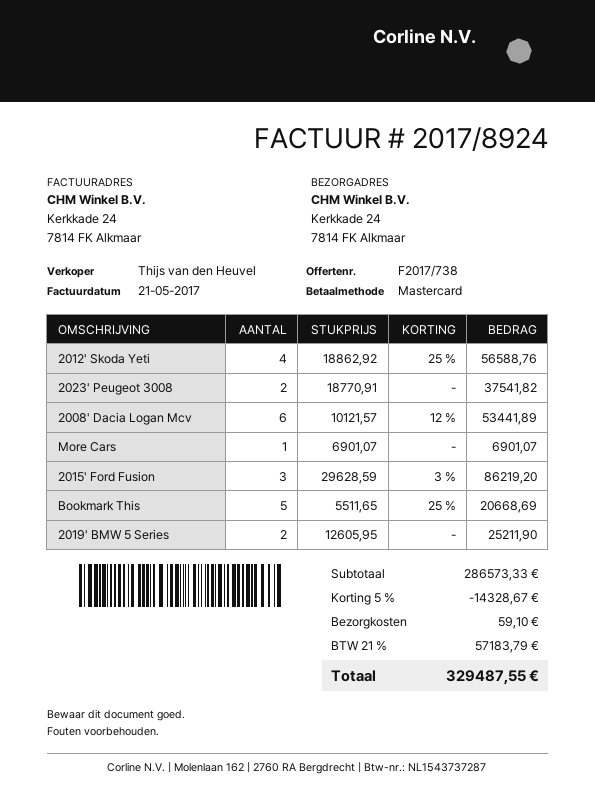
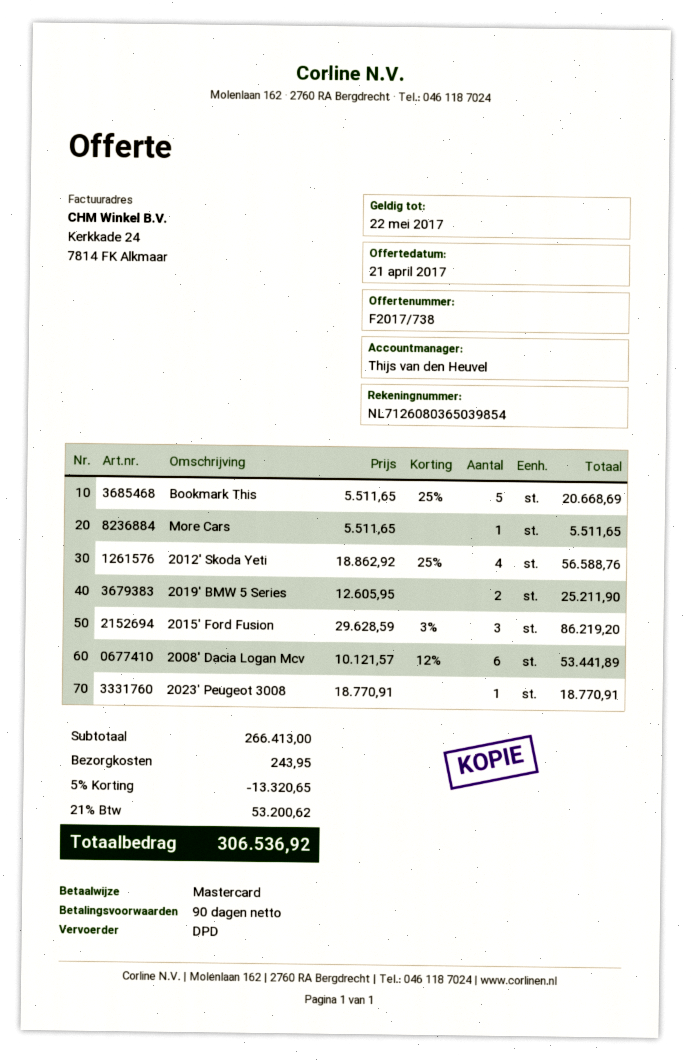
2023' Peugeot 3008: 2 x 18770.91 = 37541.82 -> 1 x 18770.91 = 18770.91
More Cars: 1 x 6901.07 = 6901.07 -> 1 x 5511.65 = 5511.65
subtotal: 286573.33 -> 266413.00
discount: 5% = 14328.67 -> 5% = 13320.65
shipping: 59.10 -> 243.95
tax: 21% = 57183.79 -> 21% = 53200.62
total: 329487.55 -> 306536.92

